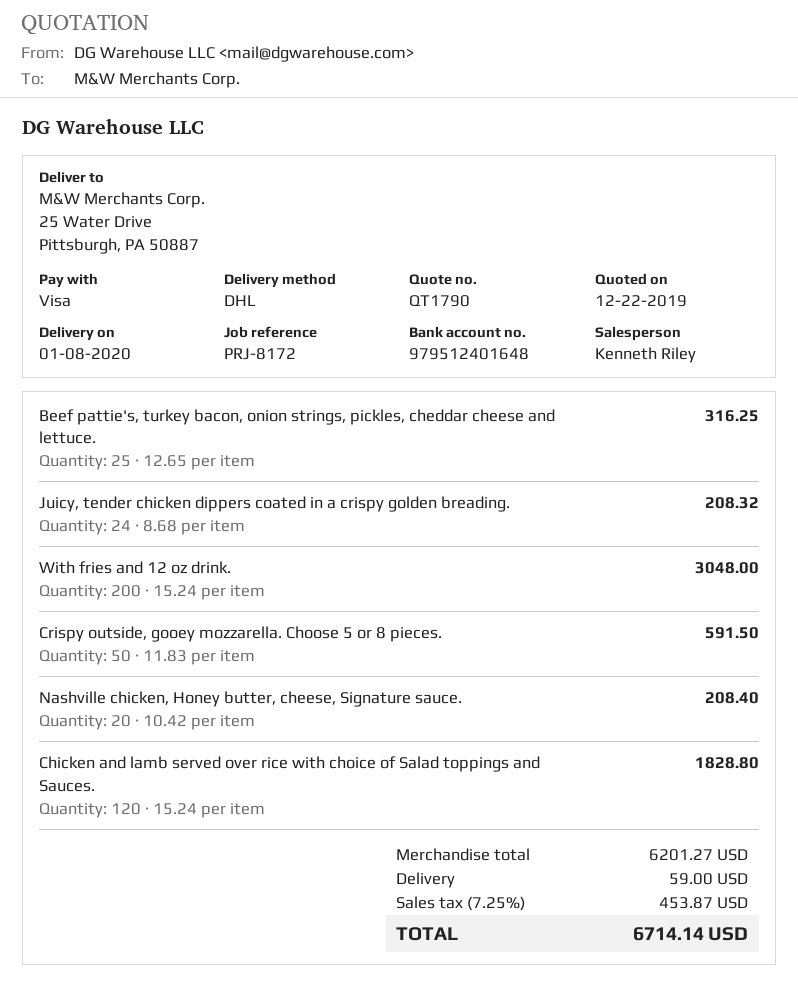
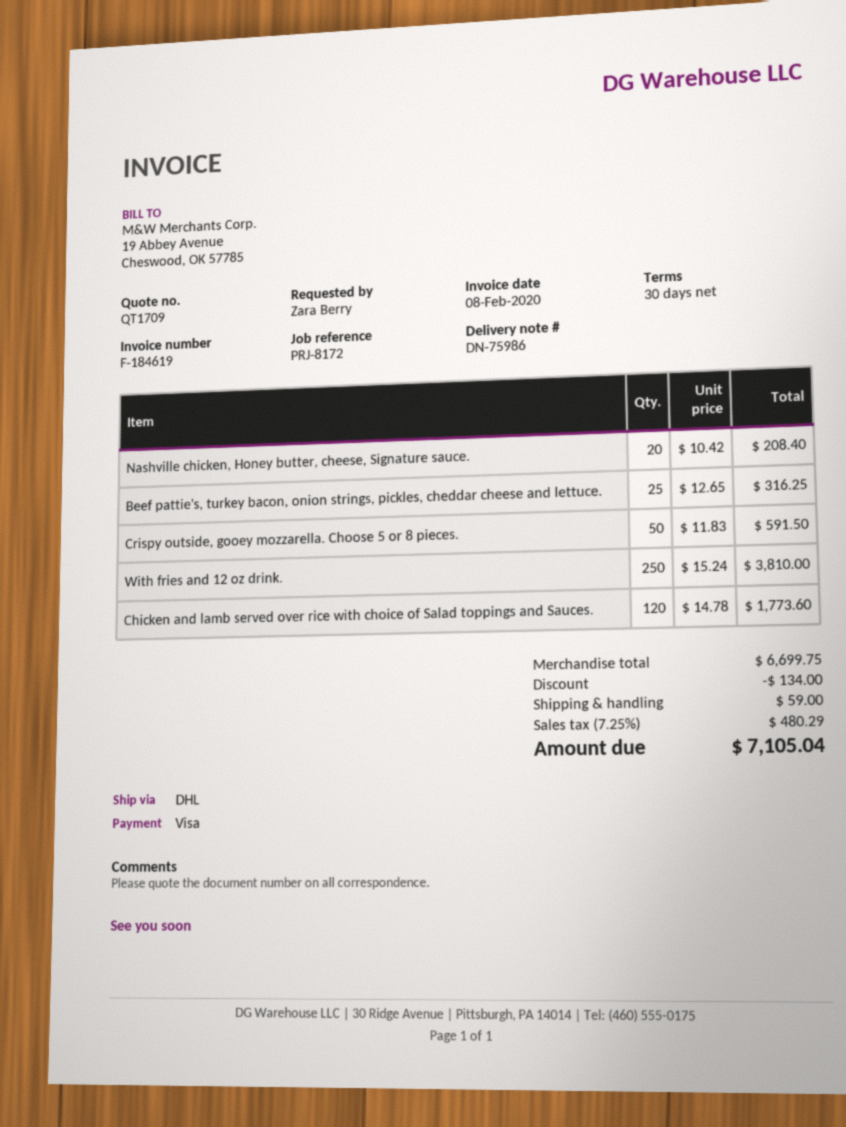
quote number: QT1790 -> QT1709
Juicy, tender chicken dippers coated in a crispy golden breading.: 24 x 8.68 = 208.32 -> none
With fries and 12 oz drink.: 200 x 15.24 = 3048.00 -> 250 x 15.24 = 3810.00
Chicken and lamb served over rice with choice of Salad toppings and Sauces.: 120 x 15.24 = 1828.80 -> 120 x 14.78 = 1773.60
subtotal: 6201.27 -> 6699.75
discount: none -> 134.00
tax: 7.25% = 453.87 -> 7.25% = 480.29
total: 6714.14 -> 7105.04

